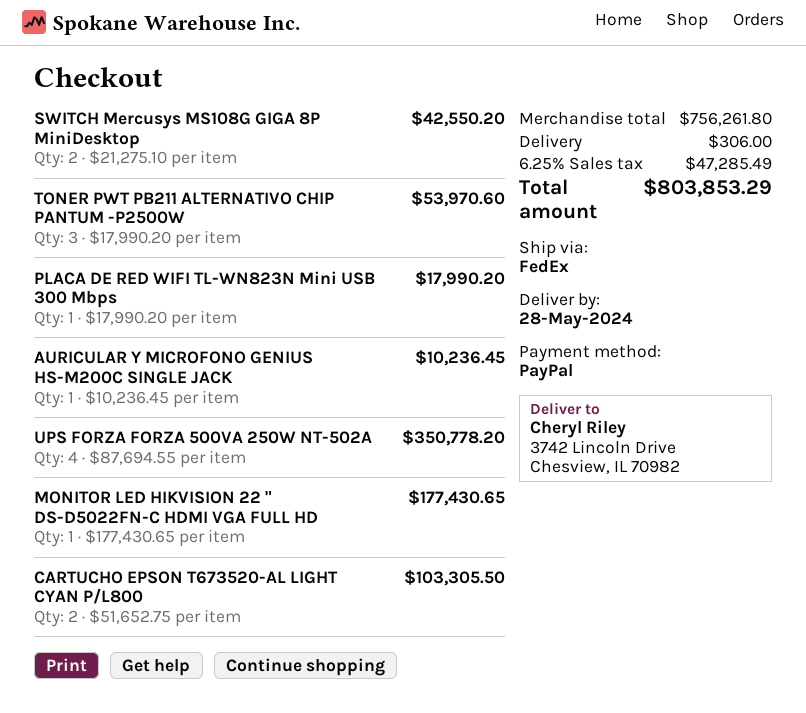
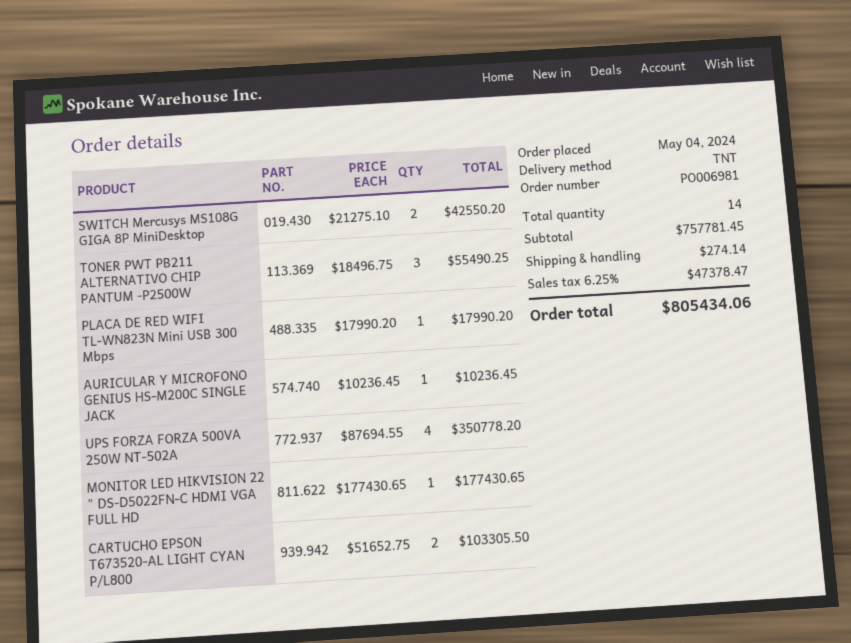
shipping method: FedEx -> TNT
TONER PWT PB211 ALTERNATIVO CHIP PANTUM -P2500W: 3 x 17990.20 = 53970.60 -> 3 x 18496.75 = 55490.25
subtotal: 756261.80 -> 757781.45
shipping: 306.00 -> 274.14
tax: 6.25% = 47285.49 -> 6.25% = 47378.47
total: 803853.29 -> 805434.06

